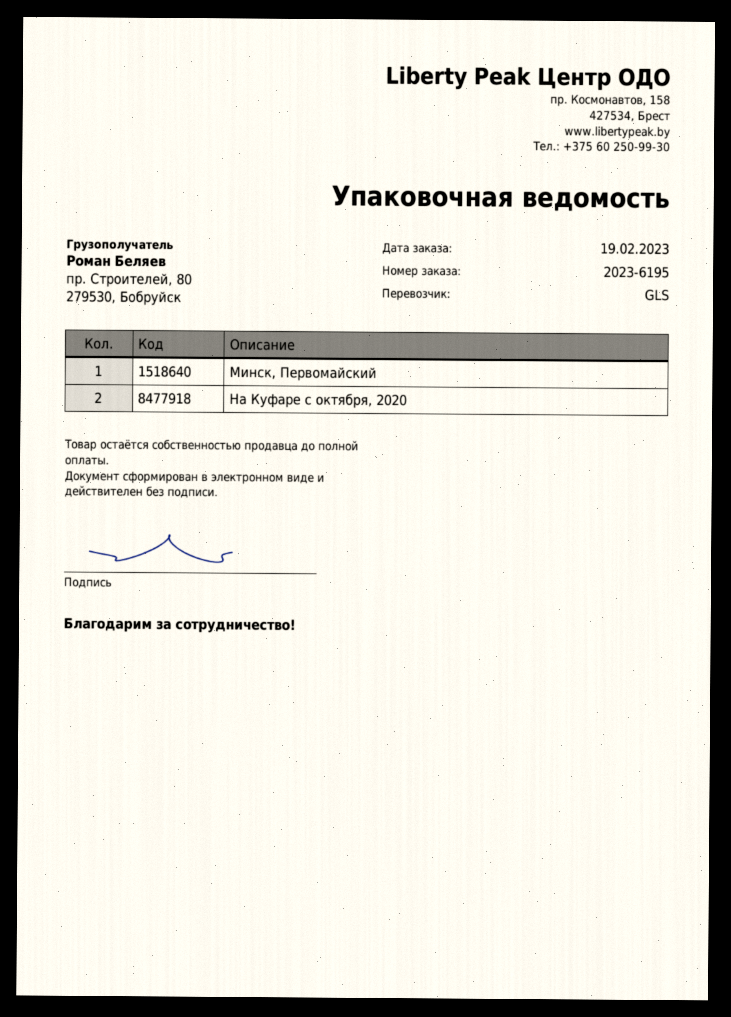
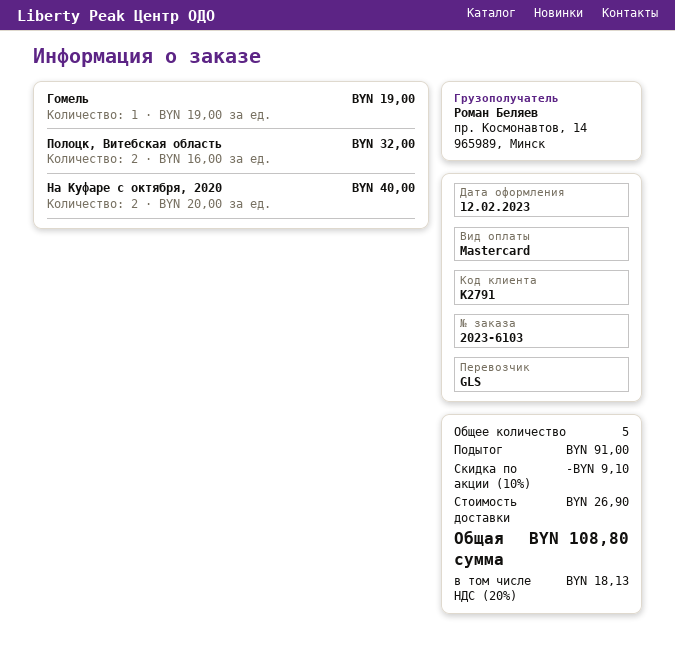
order number: 2023-6195 -> 2023-6103
order date: 2023-02-19 -> 2023-02-12
ship to: пр. Строителей, 80, 279530, Бобруйск -> пр. Космонавтов, 14, 965989, Минск
Минск, Первомайский: 1 -> none
Гомель: none -> 1
Полоцк, Витебская область: none -> 2

